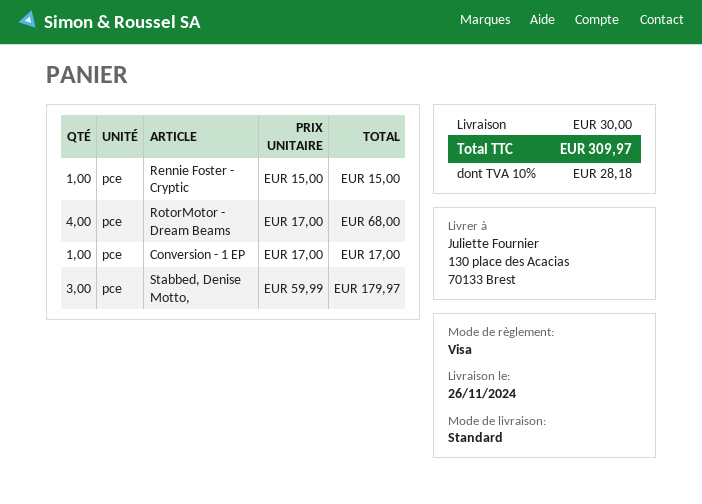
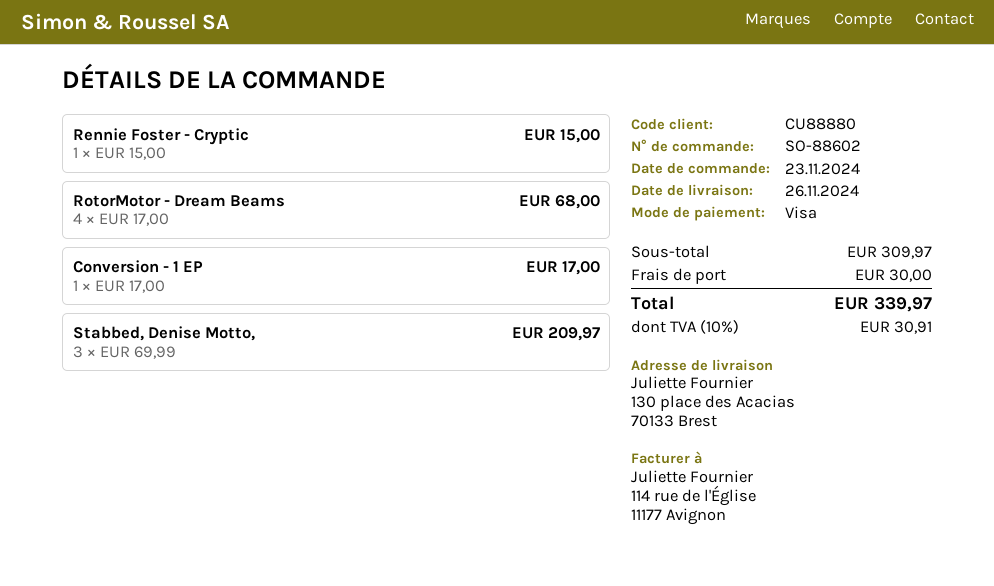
Stabbed, Denise Motto,: 3 x 59.99 = 179.97 -> 3 x 69.99 = 209.97
tax: 10% = 28.18 -> 10% = 30.91
total: 309.97 -> 339.97

